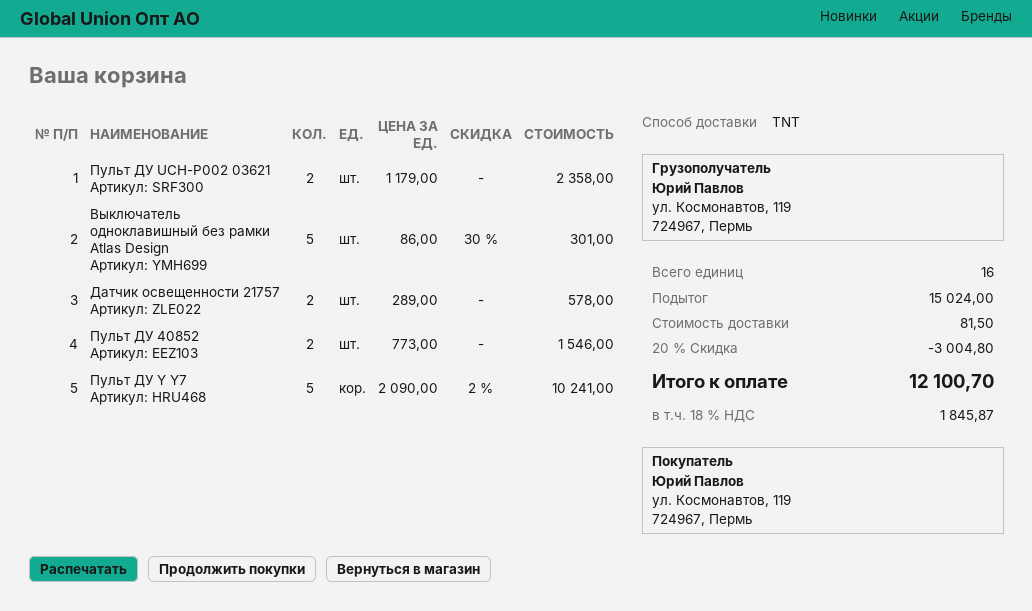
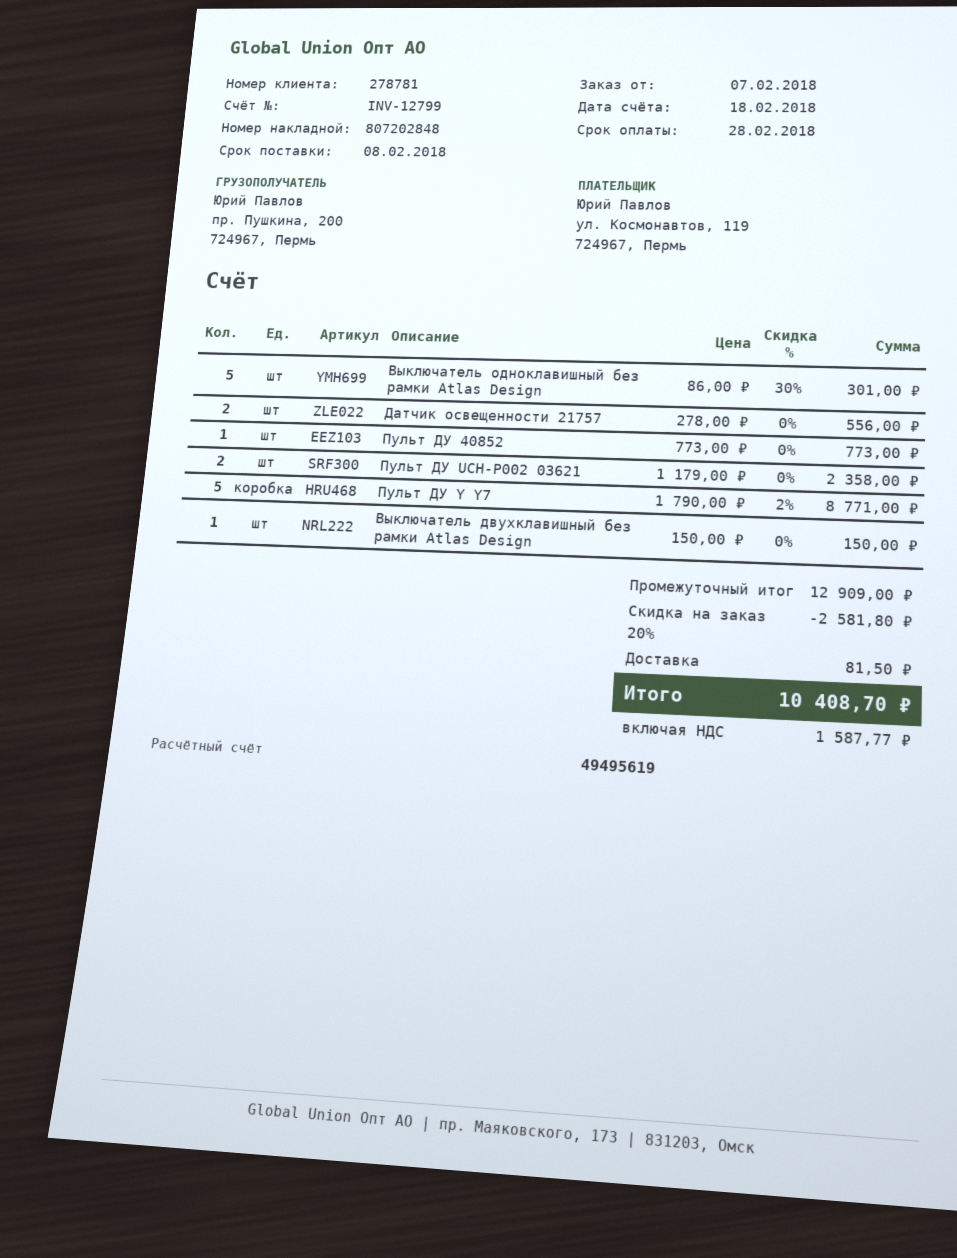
ship to: ул. Космонавтов, 119, 724967, Пермь -> пр. Пушкина, 200, 724967, Пермь
Датчик освещенности 21757: 2 x 289.00 = 578.00 -> 2 x 278.00 = 556.00
Пульт ДУ 40852: 2 x 773.00 = 1546.00 -> 1 x 773.00 = 773.00
Пульт ДУ Y Y7: 5 x 2090.00 - 2% = 10241.00 -> 5 x 1790.00 - 2% = 8771.00
Выключатель двухклавишный без рамки Atlas Design: none -> 1 x 150.00 = 150.00
subtotal: 15024.00 -> 12909.00
discount: 20% = 3004.80 -> 20% = 2581.80
tax: 1845.87 -> 1587.77
total: 12100.70 -> 10408.70

